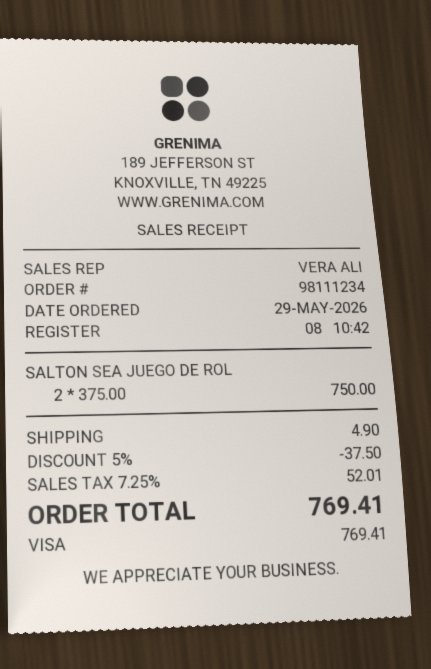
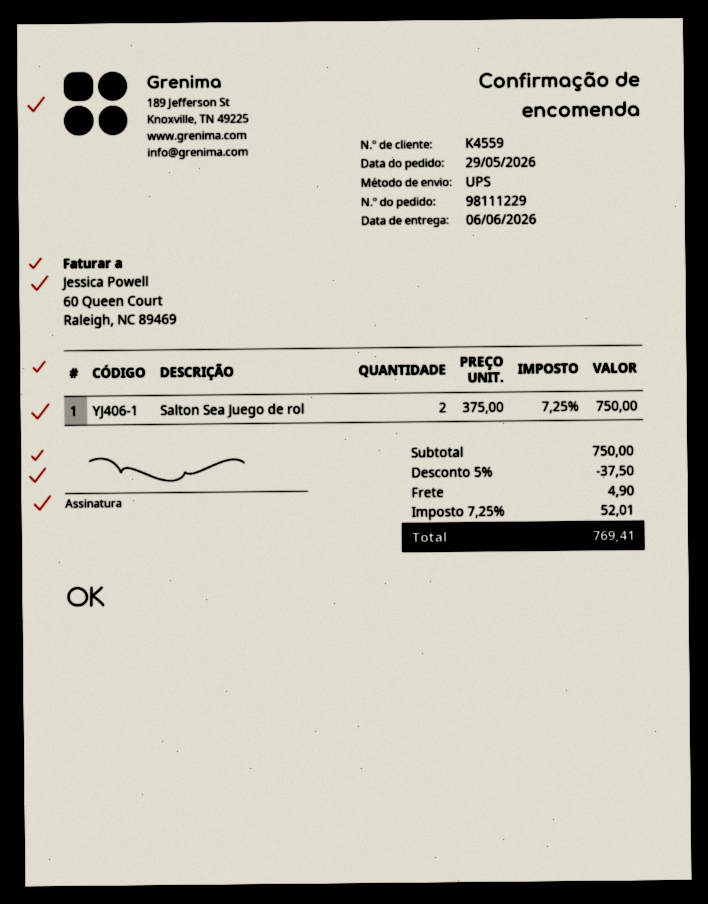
order number: 98111234 -> 98111229

